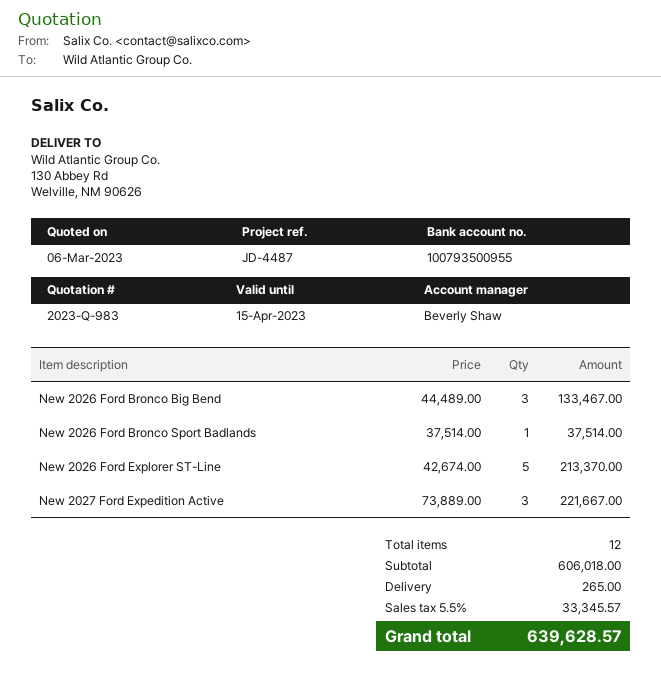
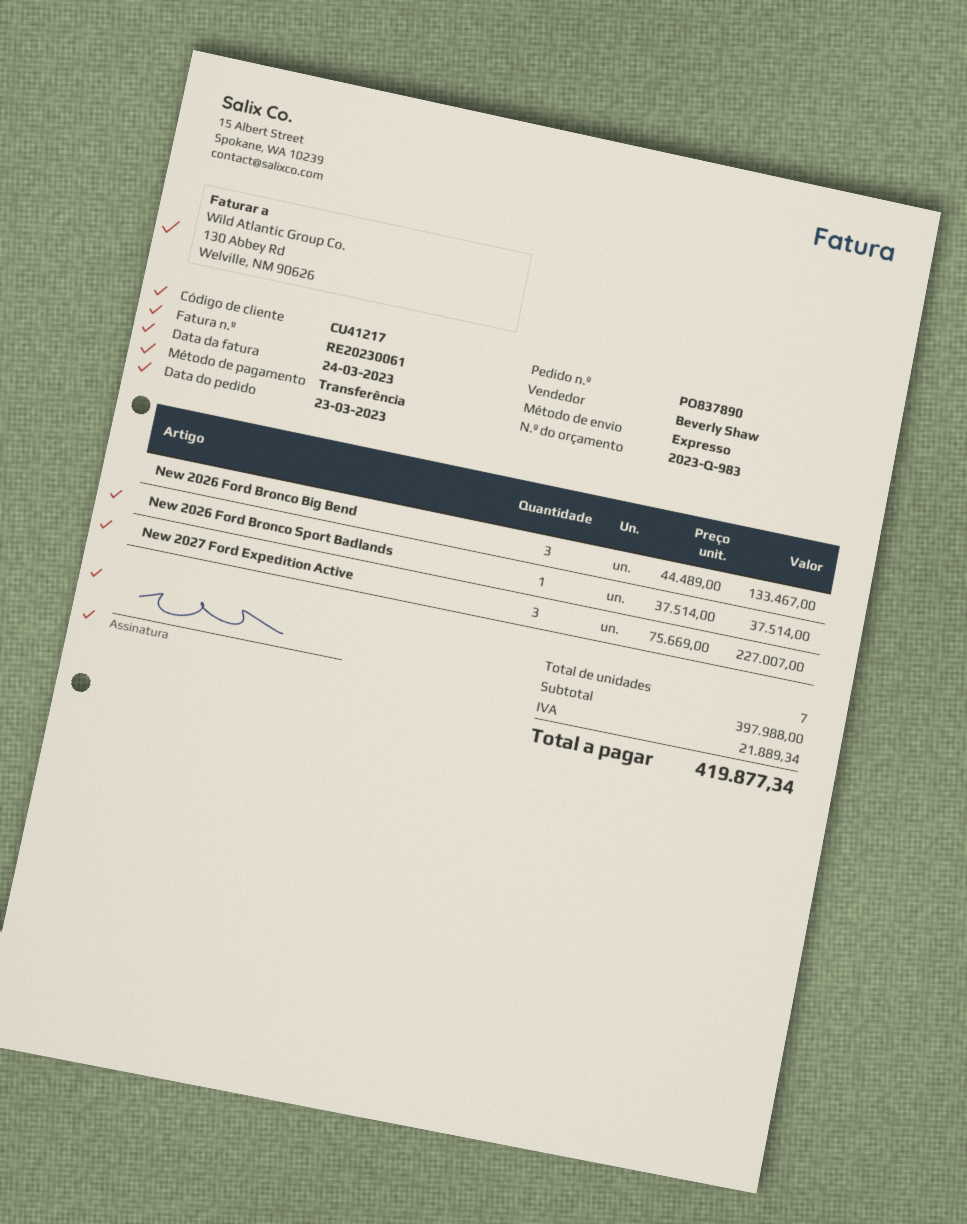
New 2026 Ford Explorer ST-Line: 5 x 42674.00 = 213370.00 -> none
New 2027 Ford Expedition Active: 3 x 73889.00 = 221667.00 -> 3 x 75669.00 = 227007.00
total quantity: 12 -> 7
subtotal: 606018.00 -> 397988.00
shipping: 265.00 -> none
tax: 33345.57 -> 21889.34
total: 639628.57 -> 419877.34

